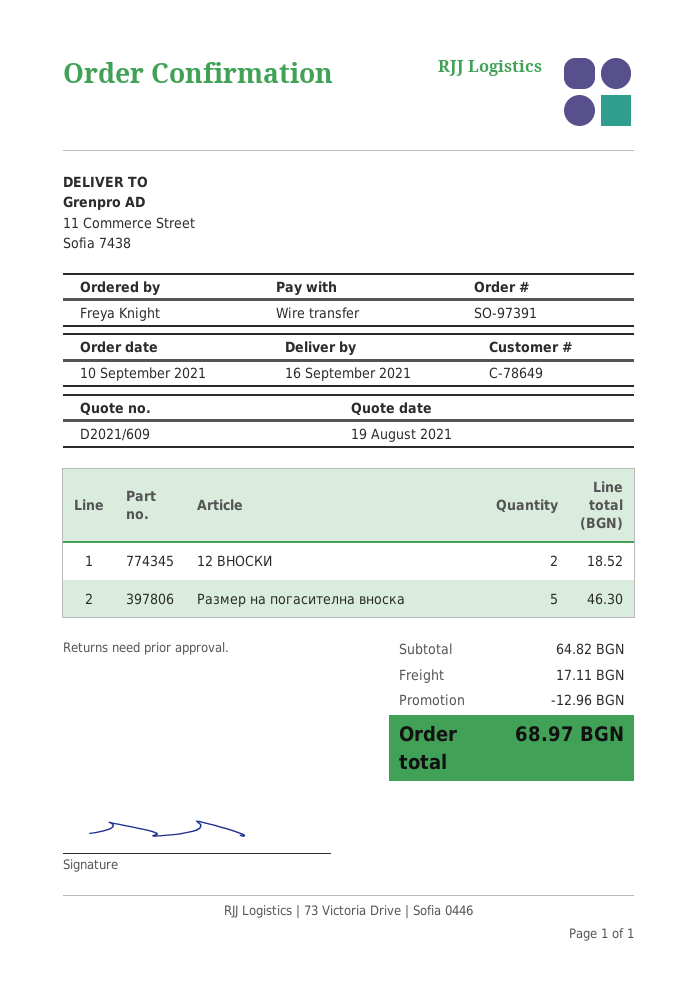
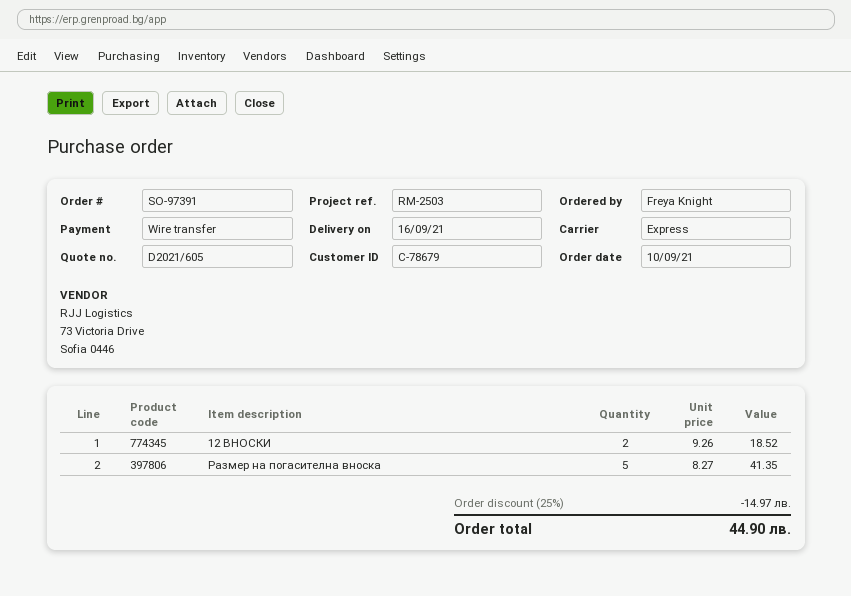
quote number: D2021/609 -> D2021/605
customer number: C-78649 -> C-78679
Размер на погасителна вноска: 5 for 46.30 -> 5 for 41.35
discount: 12.96 -> 14.97
shipping: 17.11 -> none
total: 68.97 -> 44.90

